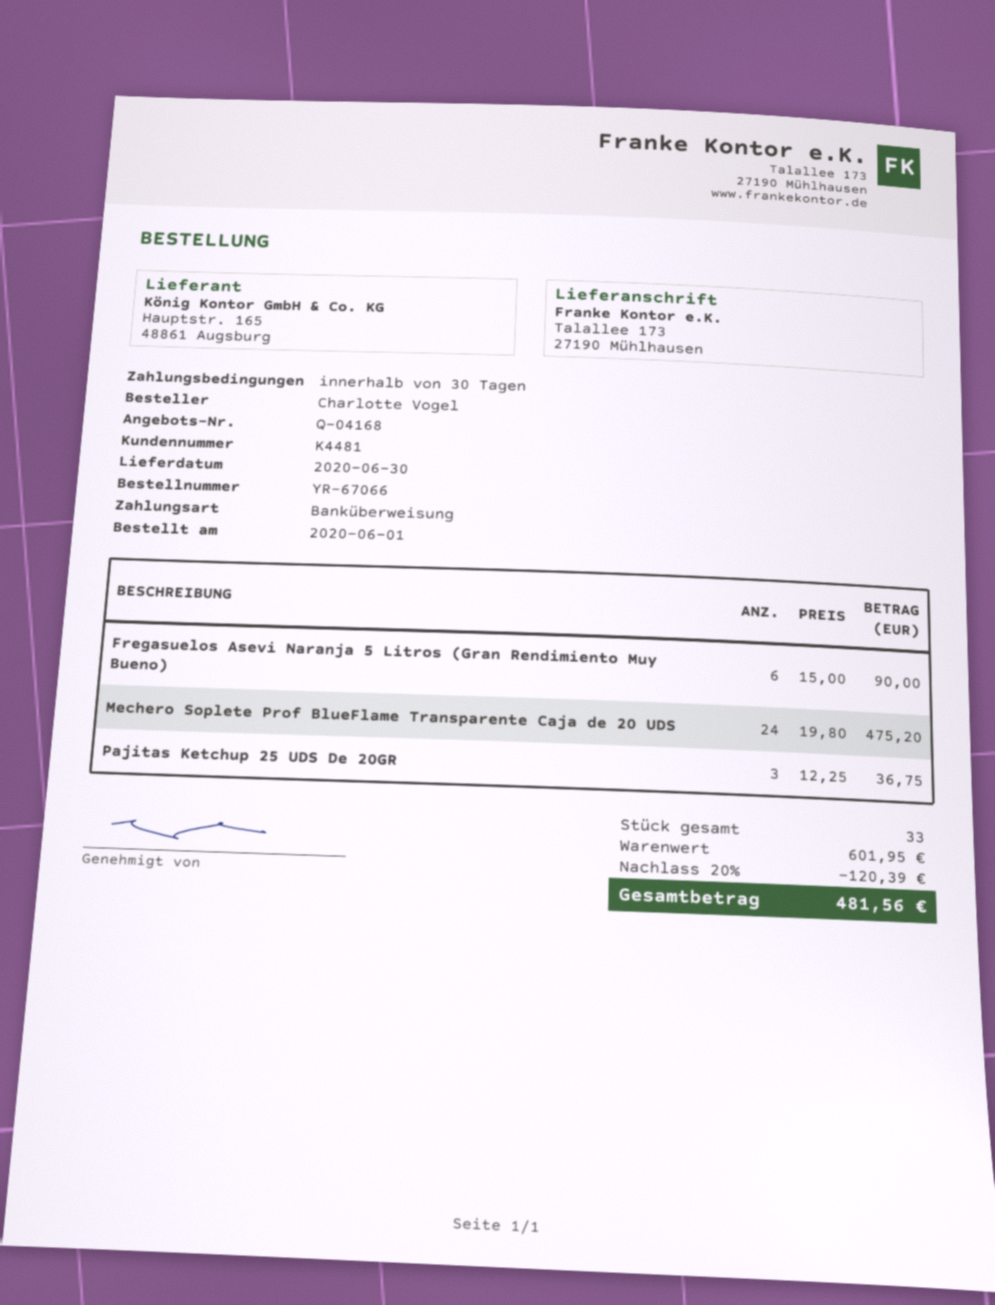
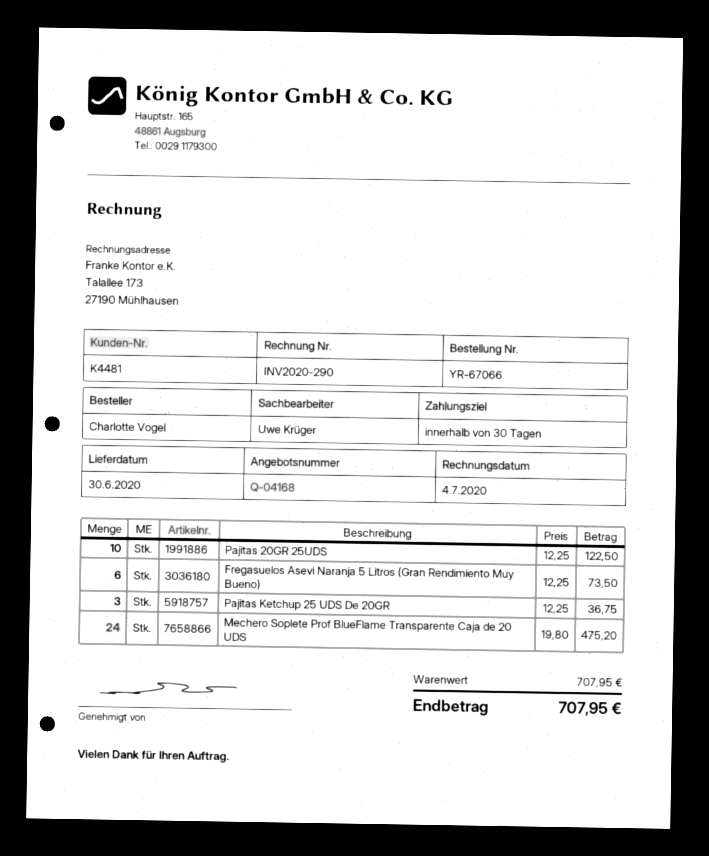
Fregasuelos Asevi Naranja 5 Litros (Gran Rendimiento Muy Bueno): 6 x 15.00 = 90.00 -> 6 x 12.25 = 73.50
Pajitas 20GR 25UDS: none -> 10 x 12.25 = 122.50
subtotal: 601.95 -> 707.95
discount: 20% = 120.39 -> none
total: 481.56 -> 707.95

